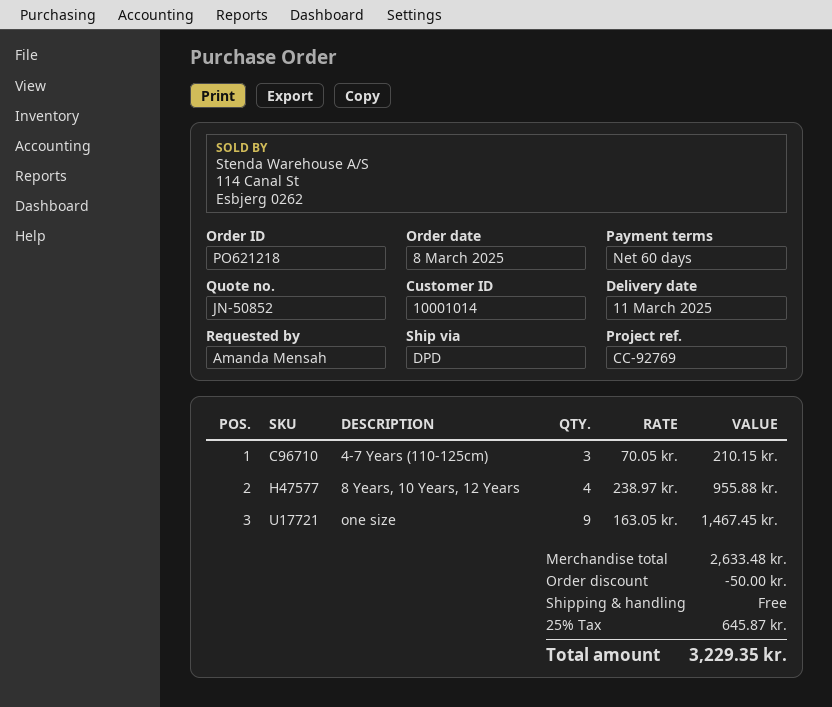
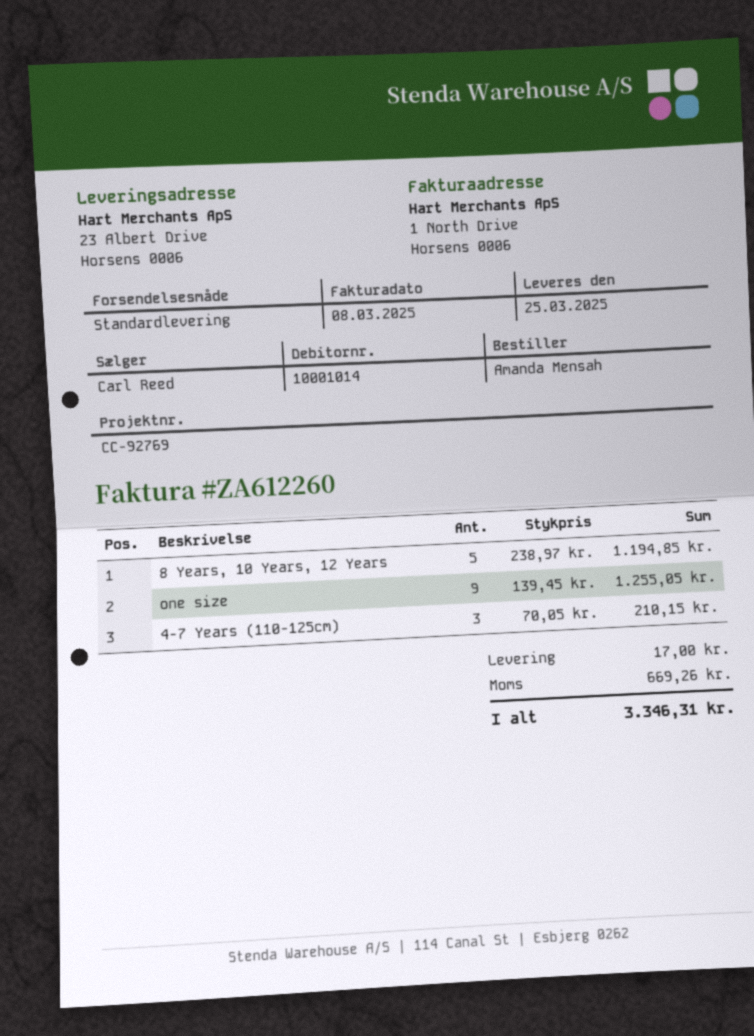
delivery date: 2025-03-11 -> 2025-03-25
shipping method: DPD -> standard
8 Years, 10 Years, 12 Years: 4 x 238.97 = 955.88 -> 5 x 238.97 = 1194.85
one size: 9 x 163.05 = 1467.45 -> 9 x 139.45 = 1255.05
discount: 50.00 -> none
shipping: 0.00 -> 17.00
tax: 645.87 -> 669.26
total: 3229.35 -> 3346.31

